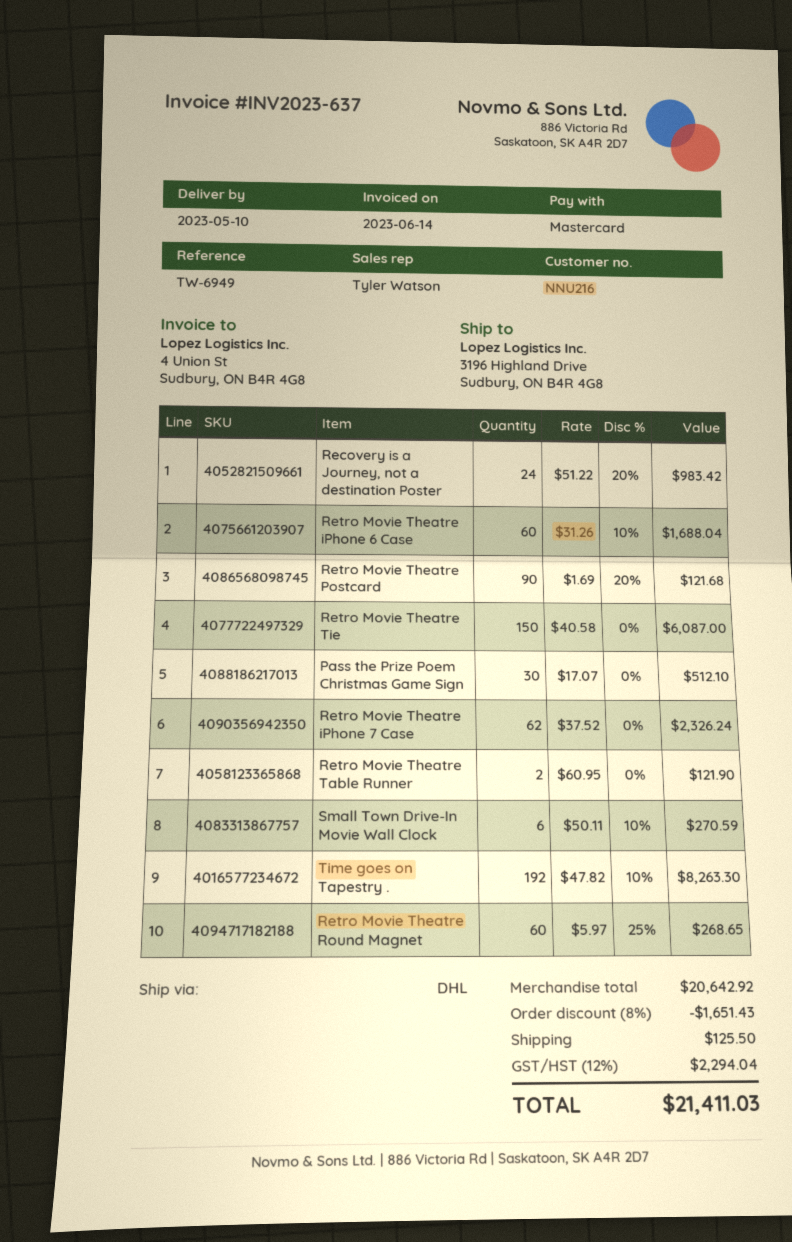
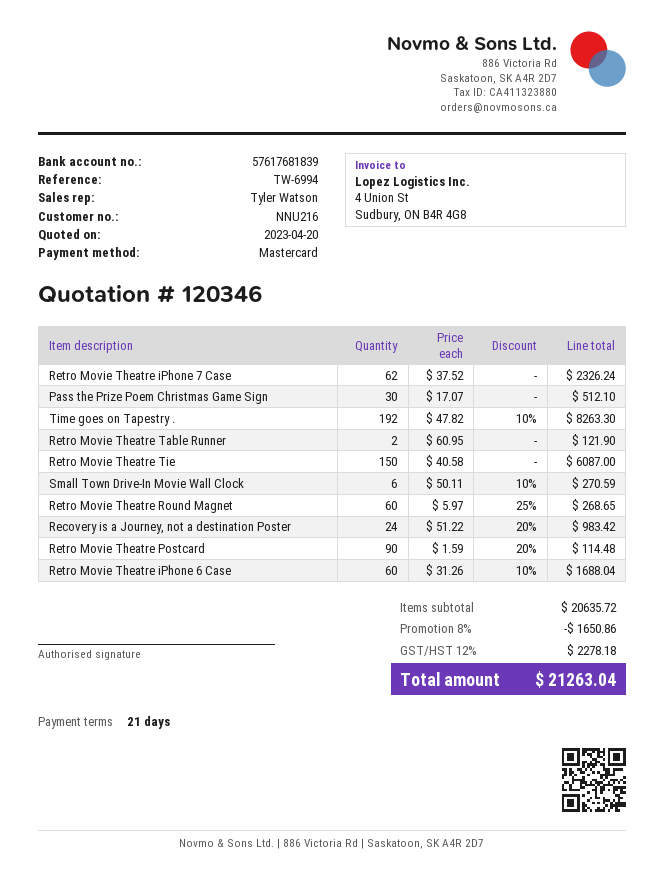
reference: TW-6949 -> TW-6994
Retro Movie Theatre Postcard: 90 x 1.69 - 20% = 121.68 -> 90 x 1.59 - 20% = 114.48
subtotal: 20642.92 -> 20635.72
discount: 8% = 1651.43 -> 8% = 1650.86
shipping: 125.50 -> none
tax: 12% = 2294.04 -> 12% = 2278.18
total: 21411.03 -> 21263.04

